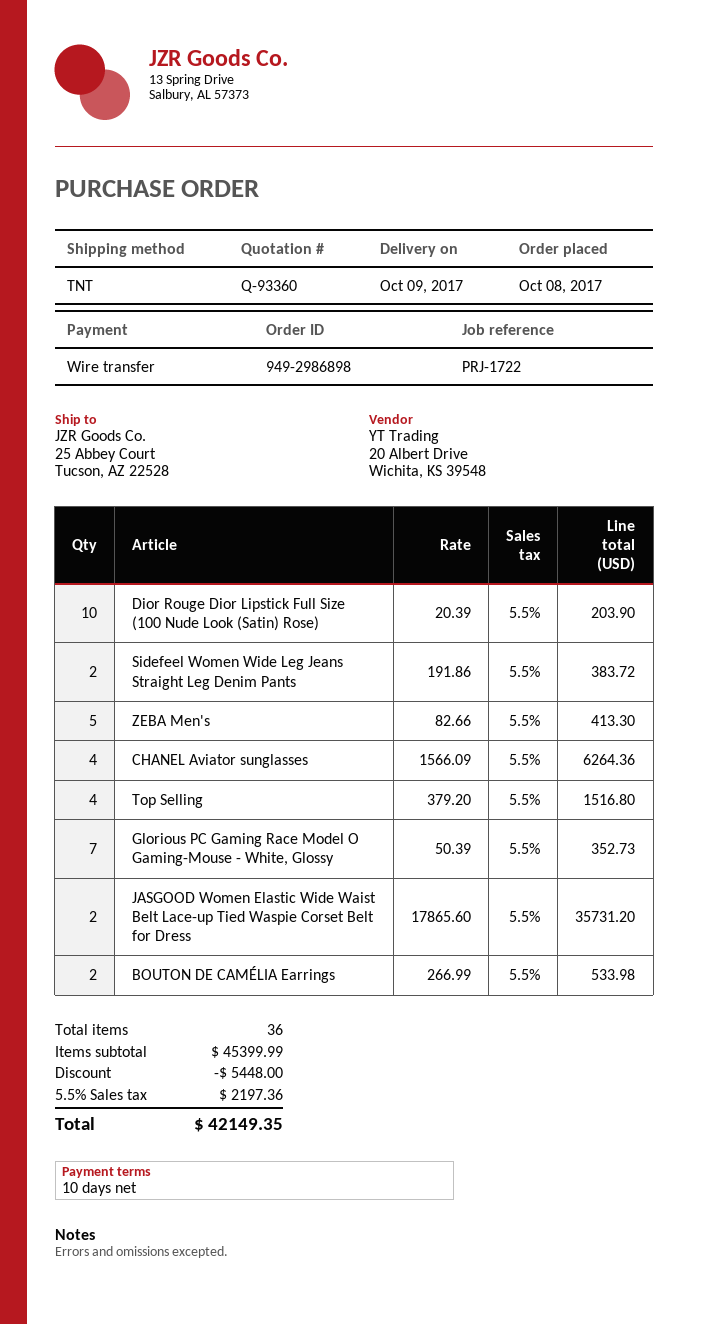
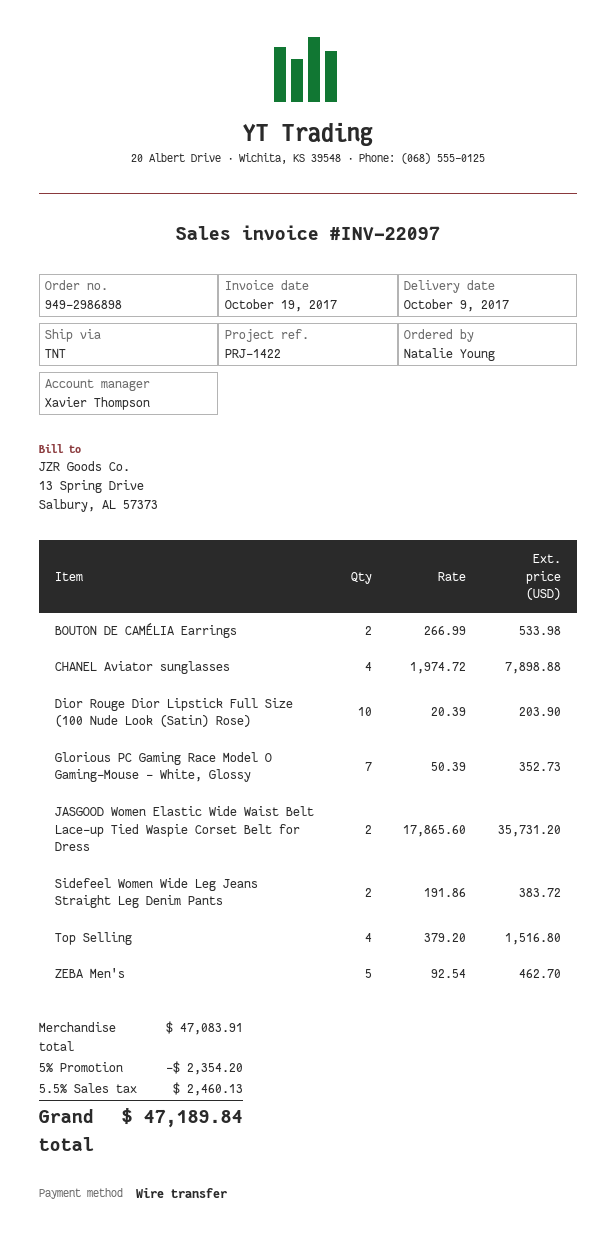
reference: PRJ-1722 -> PRJ-1422
ZEBA Men's: 5 x 82.66 = 413.30 -> 5 x 92.54 = 462.70
CHANEL Aviator sunglasses: 4 x 1566.09 = 6264.36 -> 4 x 1974.72 = 7898.88
subtotal: 45399.99 -> 47083.91
discount: 5448.00 -> 2354.20
tax: 5.5% = 2197.36 -> 5.5% = 2460.13
total: 42149.35 -> 47189.84

